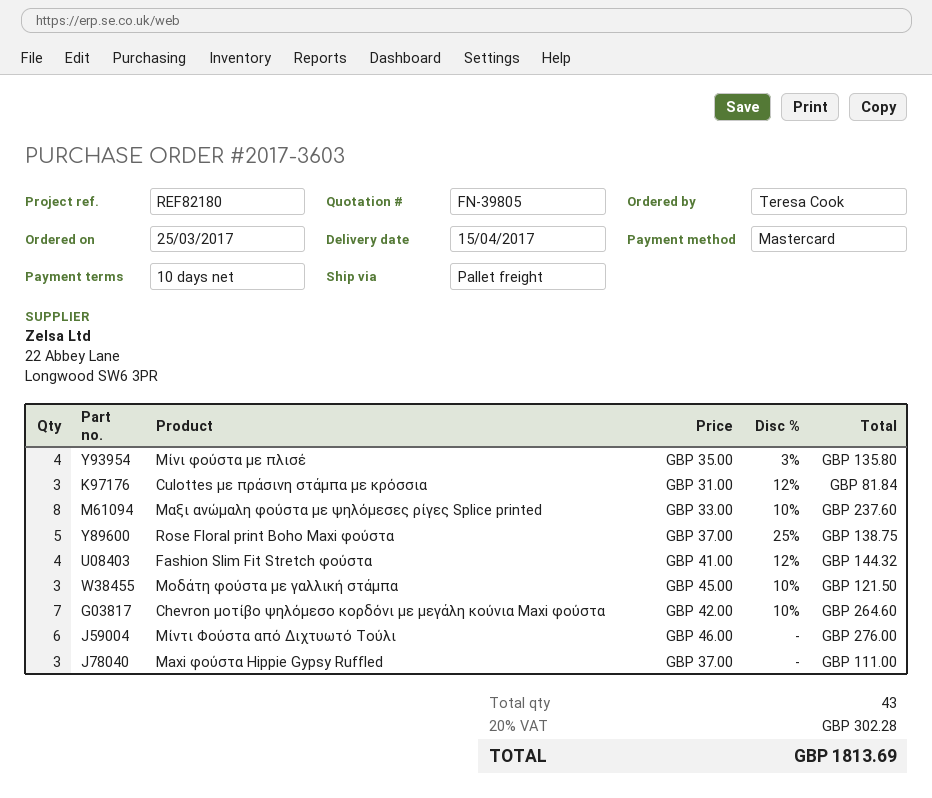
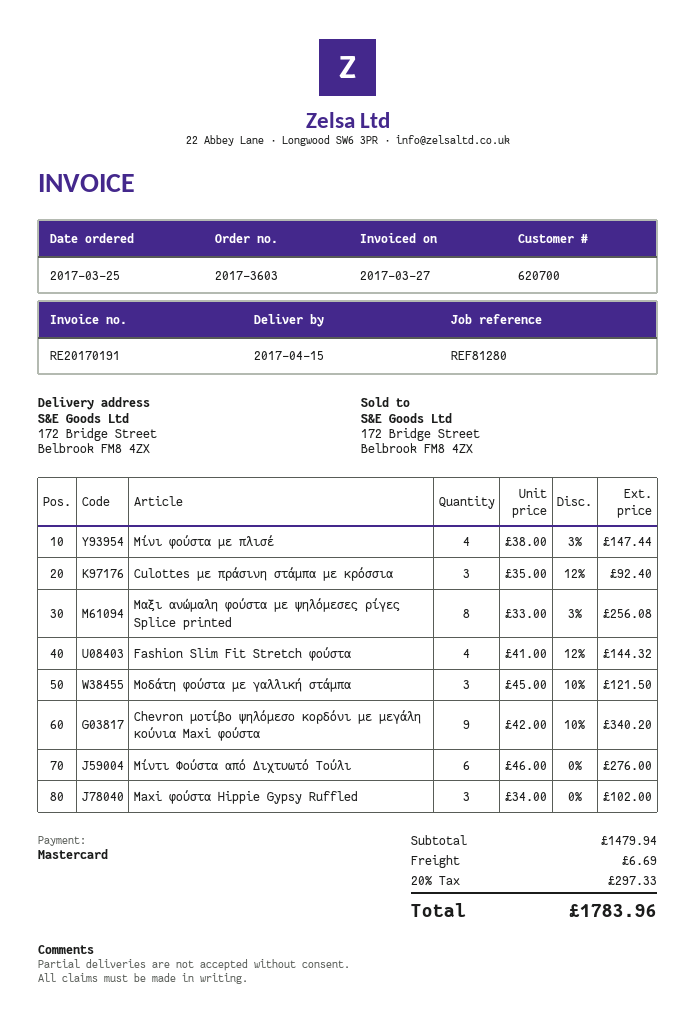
reference: REF82180 -> REF81280
Μίνι φούστα με πλισέ: 4 x 35.00 - 3% = 135.80 -> 4 x 38.00 - 3% = 147.44
Culottes με πράσινη στάμπα με κρόσσια: 3 x 31.00 - 12% = 81.84 -> 3 x 35.00 - 12% = 92.40
Μαξι ανώμαλη φούστα με ψηλόμεσες ρίγες Splice printed: 8 x 33.00 - 10% = 237.60 -> 8 x 33.00 - 3% = 256.08
Rose Floral print Boho Maxi φούστα: 5 x 37.00 - 25% = 138.75 -> none
Chevron μοτίβο ψηλόμεσο κορδόνι με μεγάλη κούνια Maxi φούστα: 7 x 42.00 - 10% = 264.60 -> 9 x 42.00 - 10% = 340.20
Maxi φούστα Hippie Gypsy Ruffled: 3 x 37.00 = 111.00 -> 3 x 34.00 = 102.00
shipping: none -> 6.69
tax: 20% = 302.28 -> 20% = 297.33
total: 1813.69 -> 1783.96

